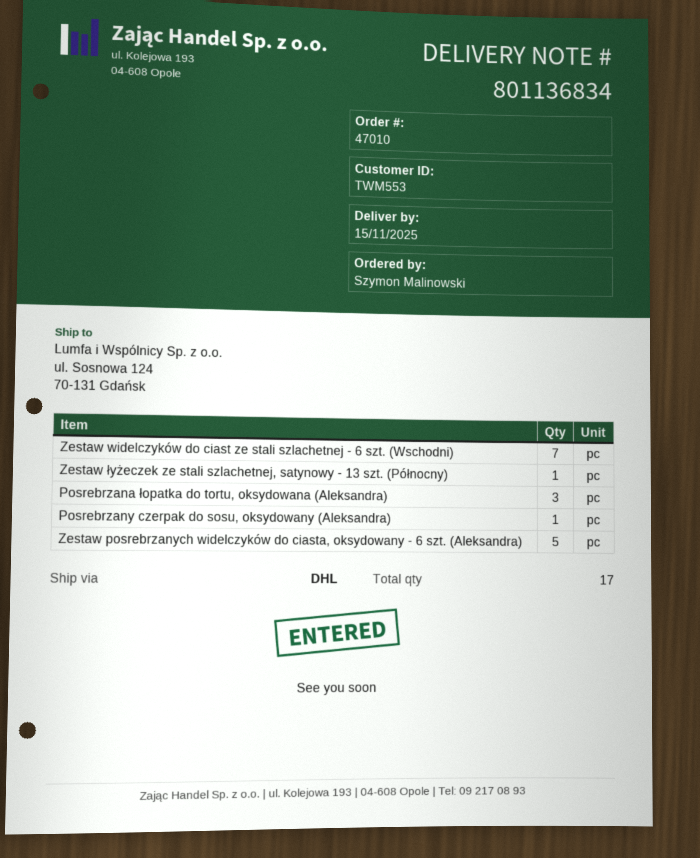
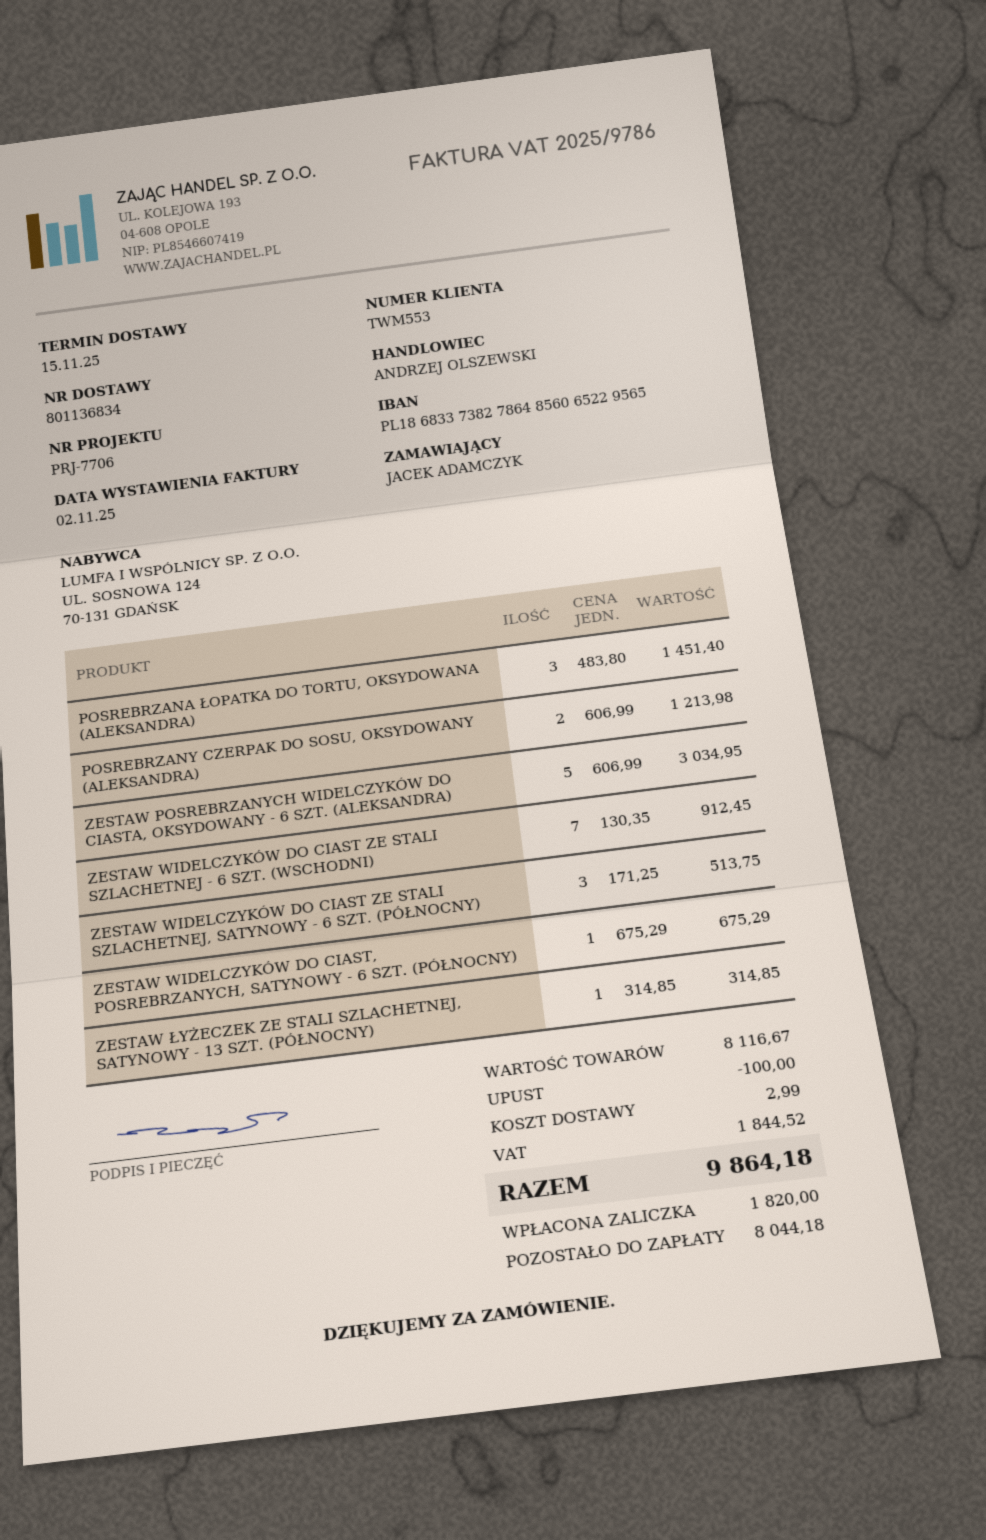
ordered by: Szymon Malinowski -> JACEK ADAMCZYK
Posrebrzany czerpak do sosu, oksydowany (Aleksandra): 1 -> 2
ZESTAW WIDELCZYKÓW DO CIAST ZE STALI SZLACHETNEJ, SATYNOWY - 6 SZT. (PÓŁNOCNY): none -> 3
ZESTAW WIDELCZYKÓW DO CIAST, POSREBRZANYCH, SATYNOWY - 6 SZT. (PÓŁNOCNY): none -> 1

